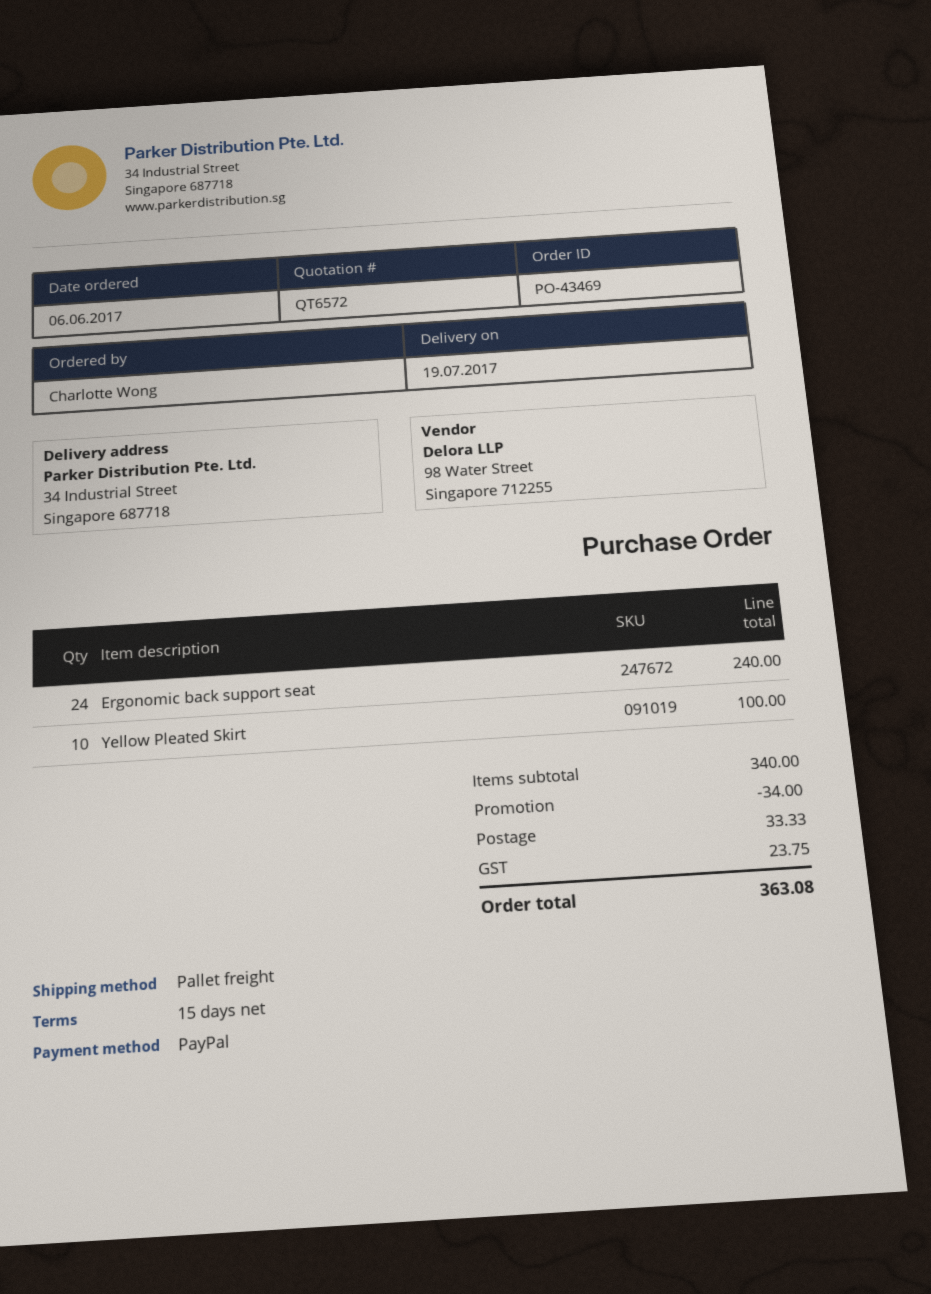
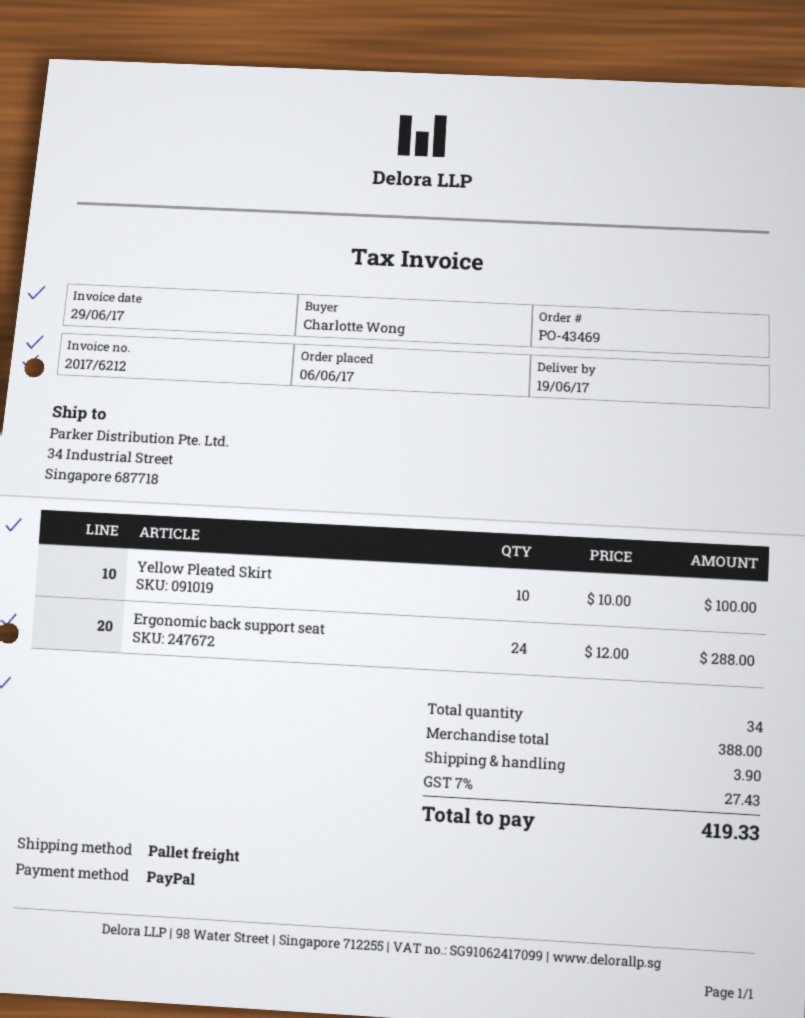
delivery date: 2017-07-19 -> 2017-06-19
Ergonomic back support seat: 24 for 240.00 -> 24 for 288.00
subtotal: 340.00 -> 388.00
discount: 34.00 -> none
shipping: 33.33 -> 3.90
tax: 23.75 -> 27.43
total: 363.08 -> 419.33

